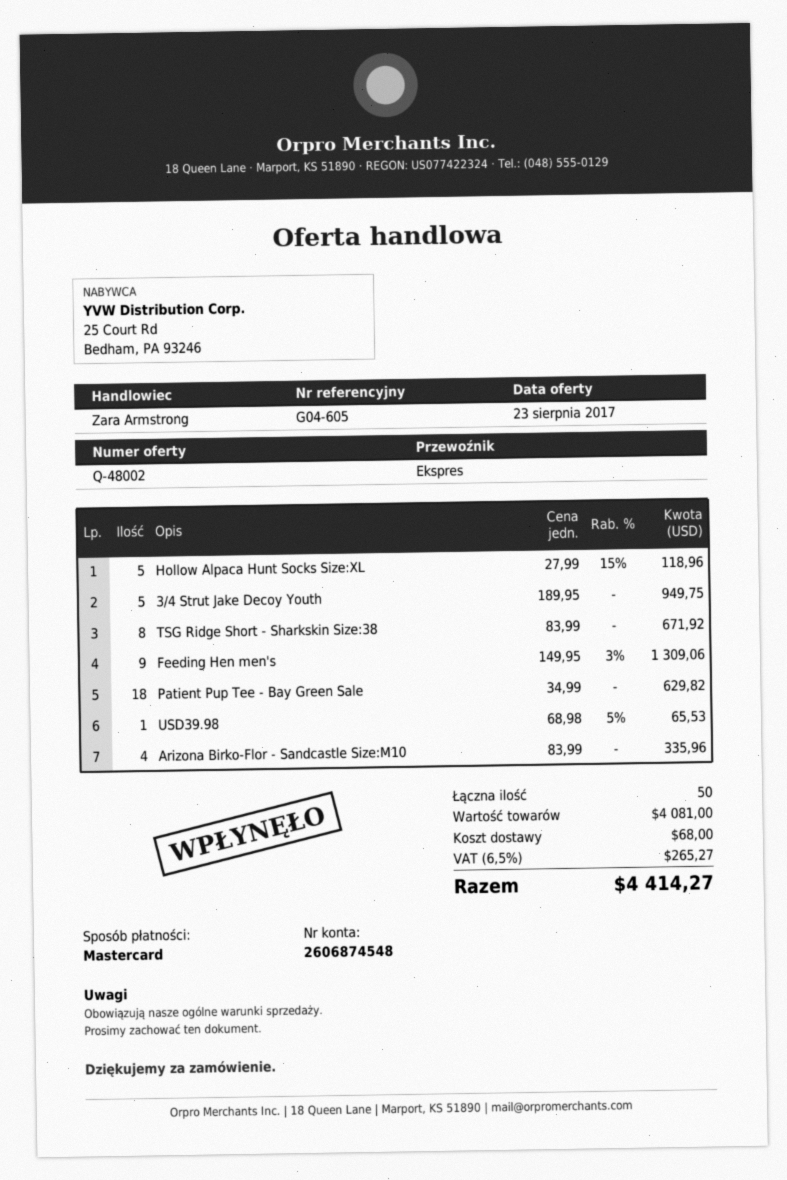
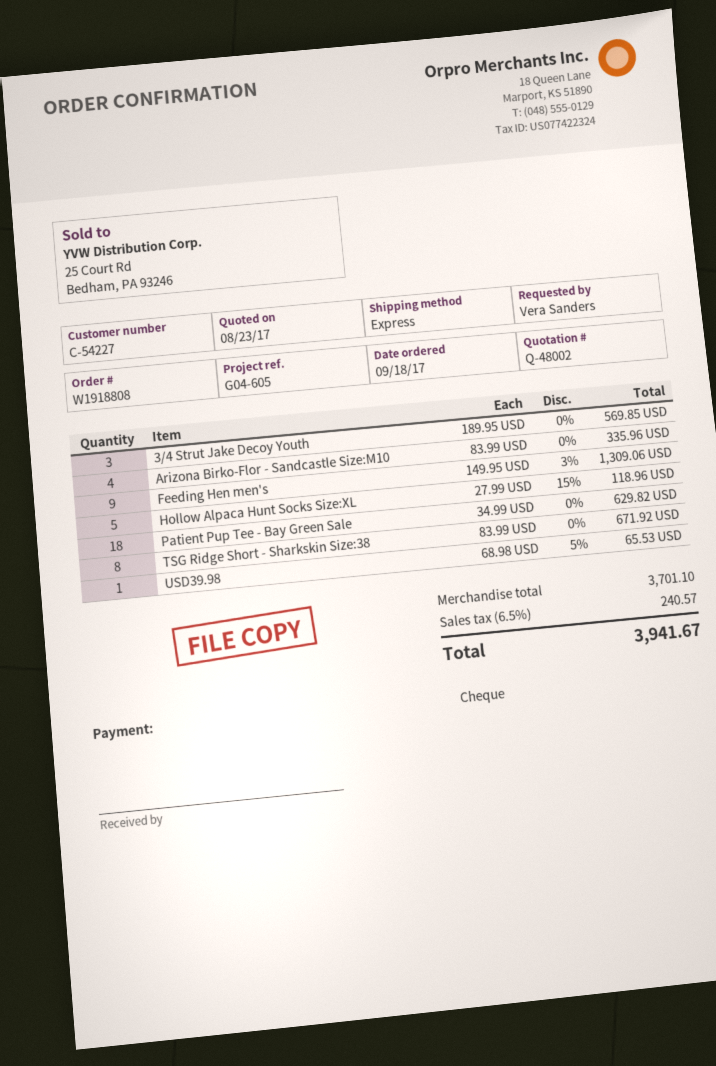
payment method: Mastercard -> cheque
3/4 Strut Jake Decoy Youth: 5 x 189.95 = 949.75 -> 3 x 189.95 = 569.85
subtotal: 4081.00 -> 3701.10
shipping: 68.00 -> none
tax: 6.5% = 265.27 -> 6.5% = 240.57
total: 4414.27 -> 3941.67

